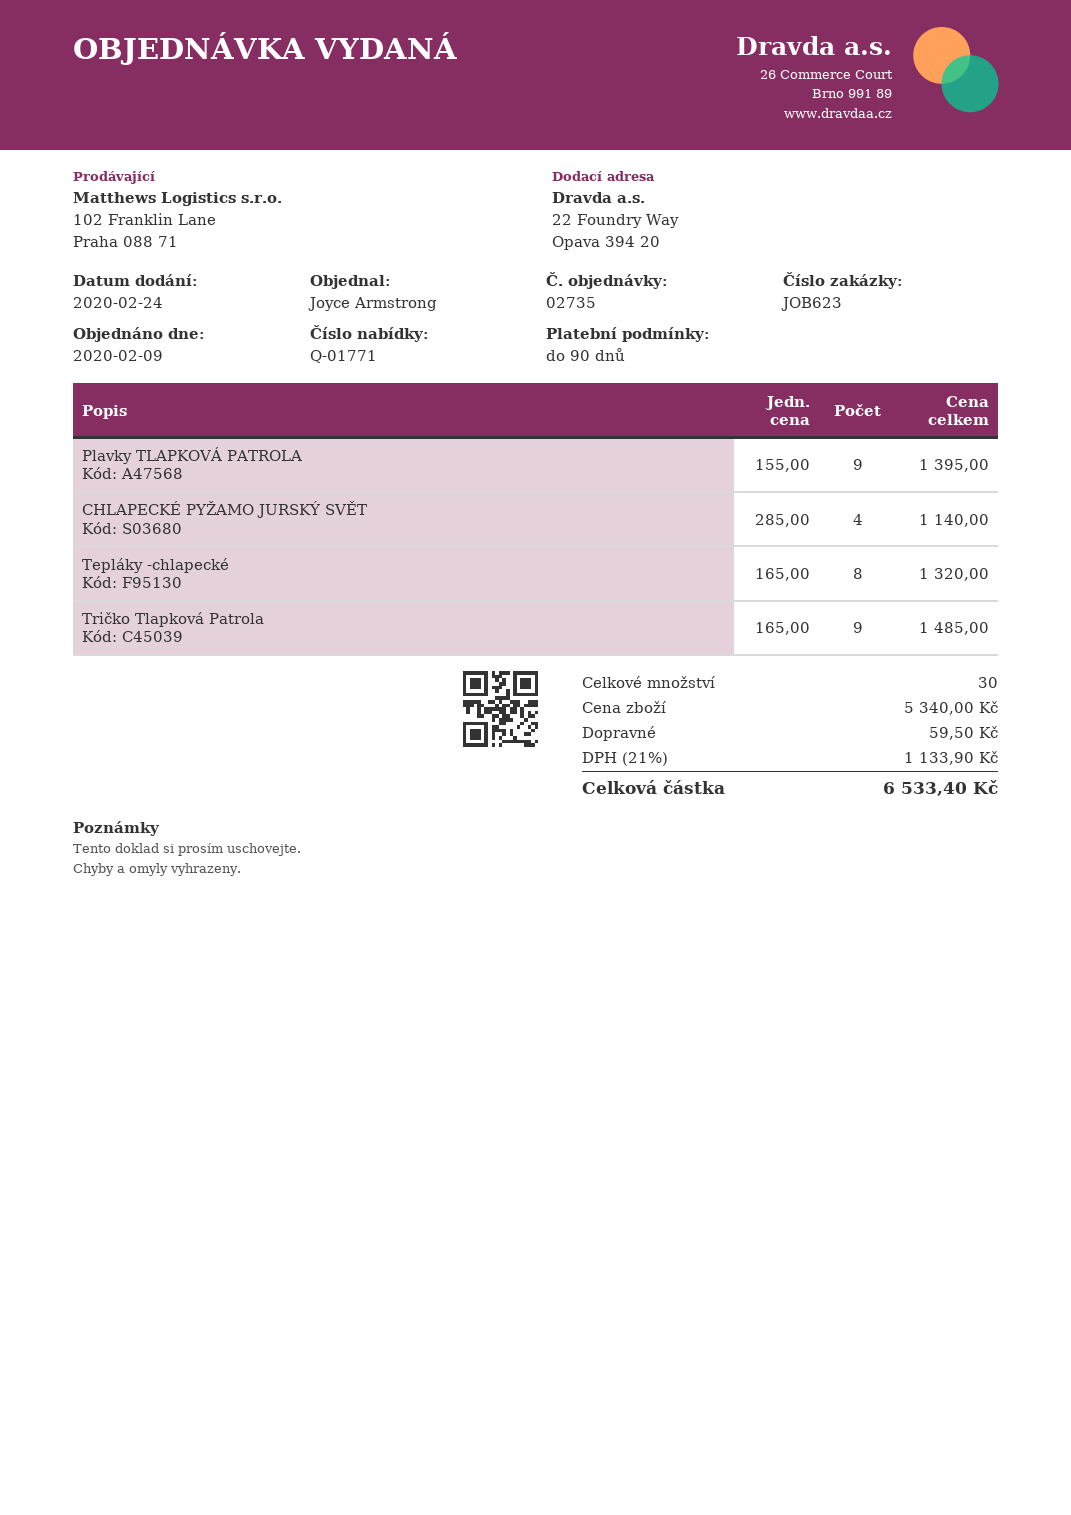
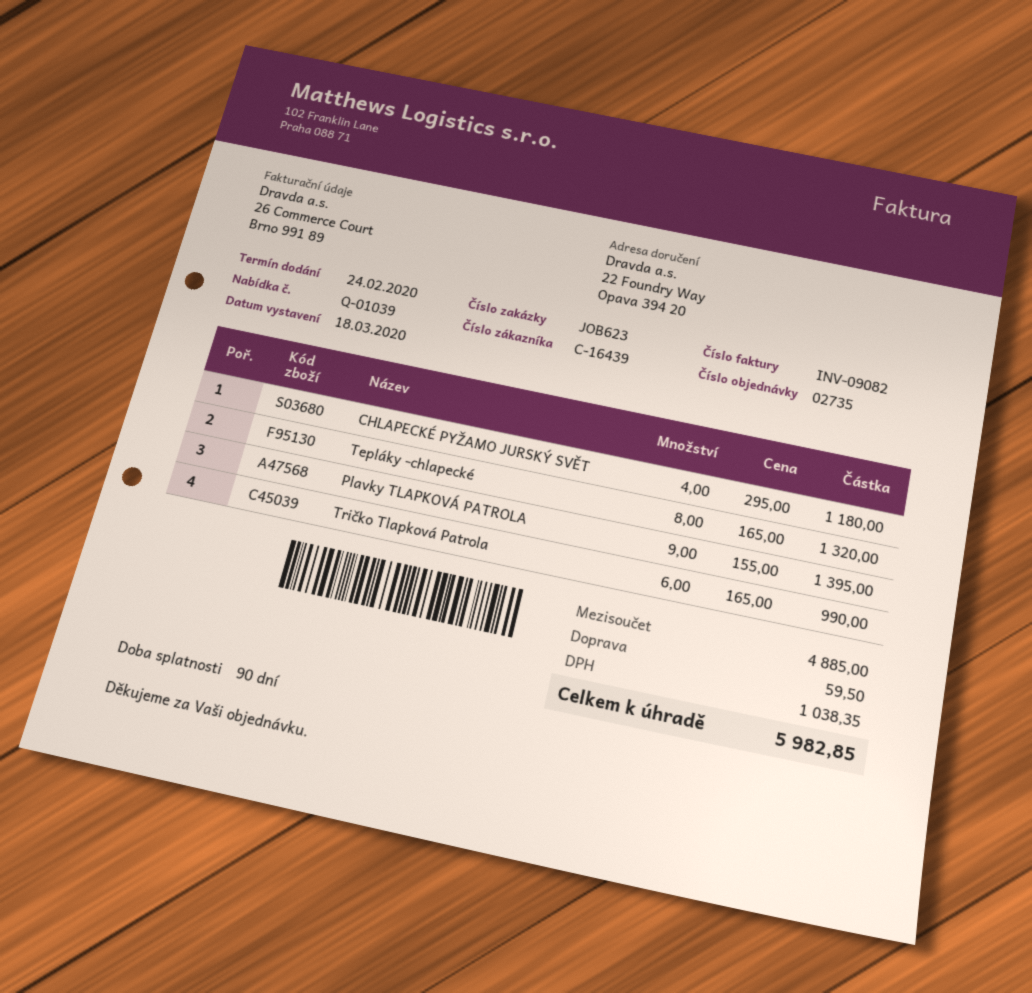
quote number: Q-01771 -> Q-01039
CHLAPECKÉ PYŽAMO JURSKÝ SVĚT: 4 x 285.00 = 1140.00 -> 4 x 295.00 = 1180.00
Tričko Tlapková Patrola: 9 x 165.00 = 1485.00 -> 6 x 165.00 = 990.00
subtotal: 5340.00 -> 4885.00
tax: 1133.90 -> 1038.35
total: 6533.40 -> 5982.85

